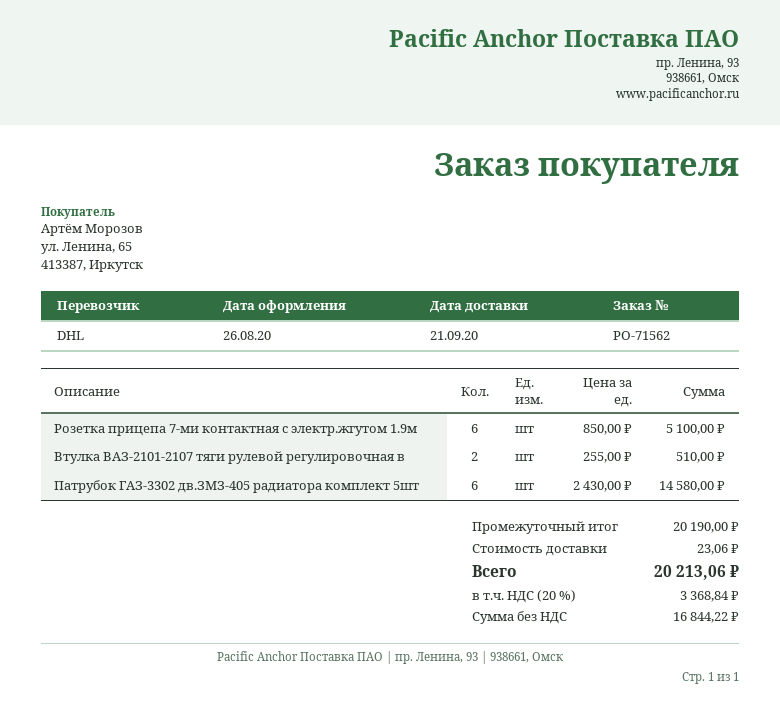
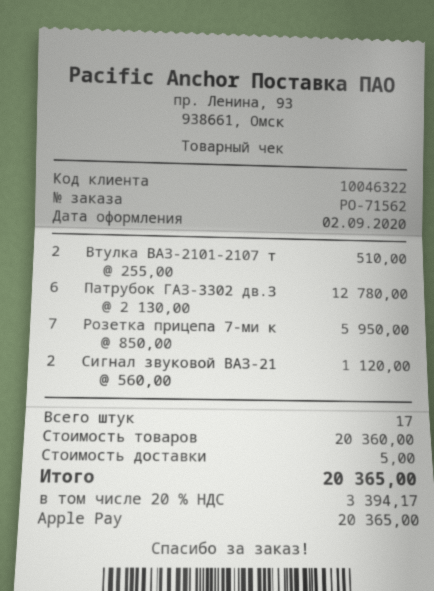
order date: 2020-08-26 -> 2020-09-02
Розетка прицепа 7-ми контактная с электр.жгутом 1.9м: 6 x 850.00 = 5100.00 -> 7 x 850.00 = 5950.00
Патрубок ГАЗ-3302 дв.ЗМЗ-405 радиатора комплект 5шт: 6 x 2430.00 = 14580.00 -> 6 x 2130.00 = 12780.00
Сигнал звуковой ВАЗ-21: none -> 2 x 560.00 = 1120.00
subtotal: 20190.00 -> 20360.00
shipping: 23.06 -> 5.00
tax: 20% = 3368.84 -> 20% = 3394.17
total: 20213.06 -> 20365.00

